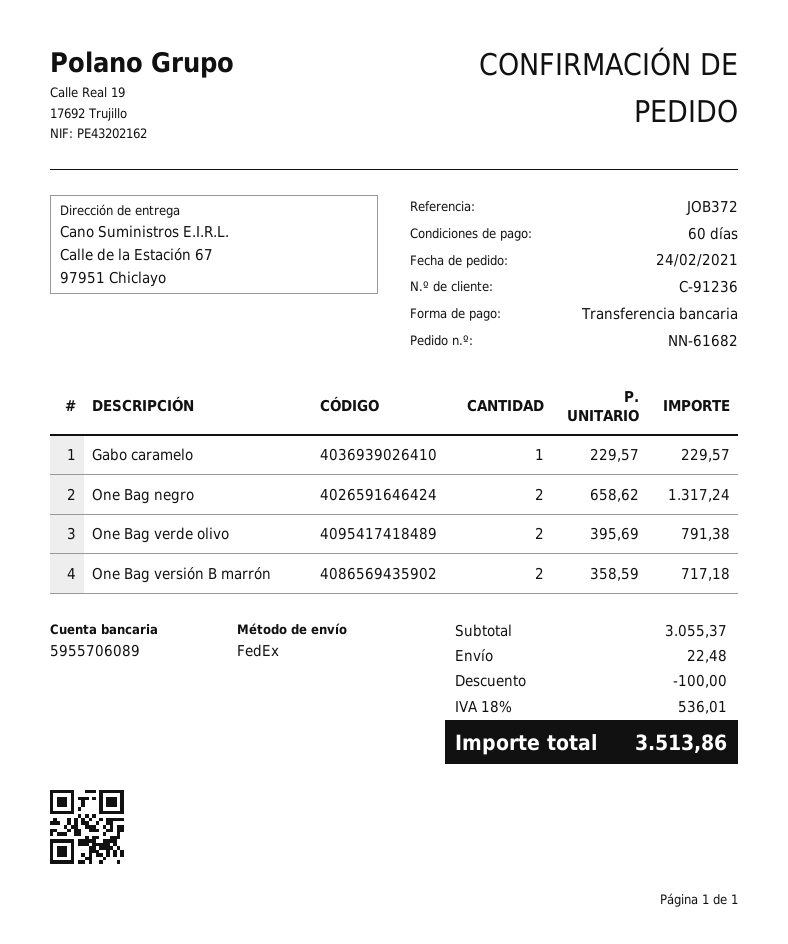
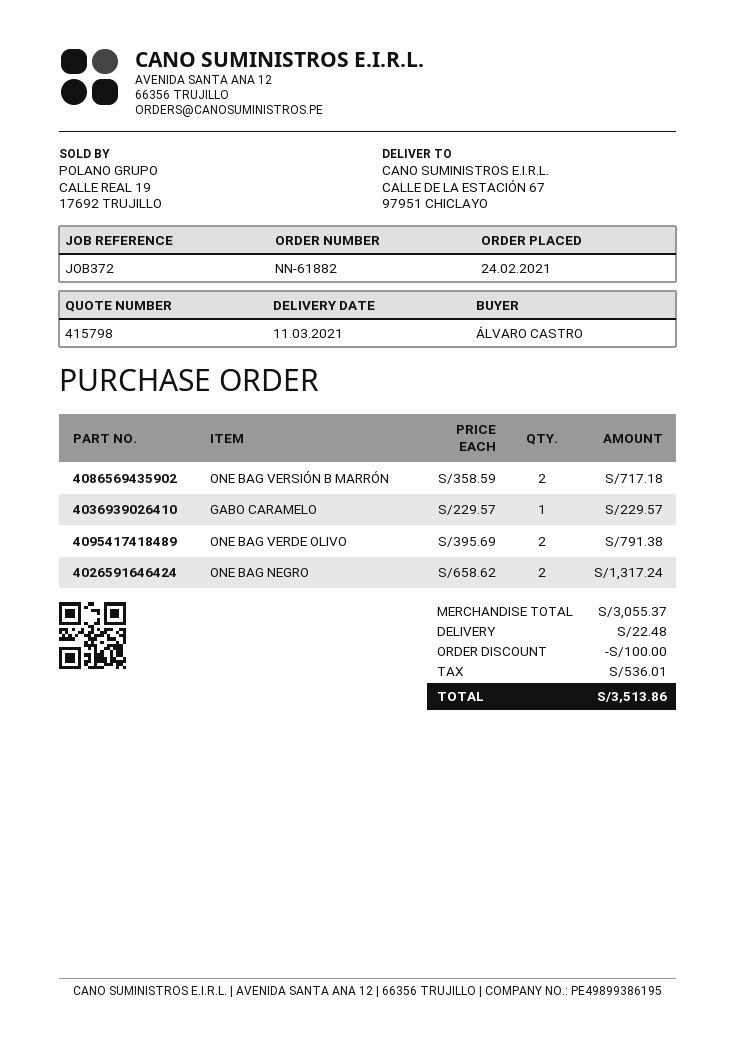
order number: NN-61682 -> NN-61882

